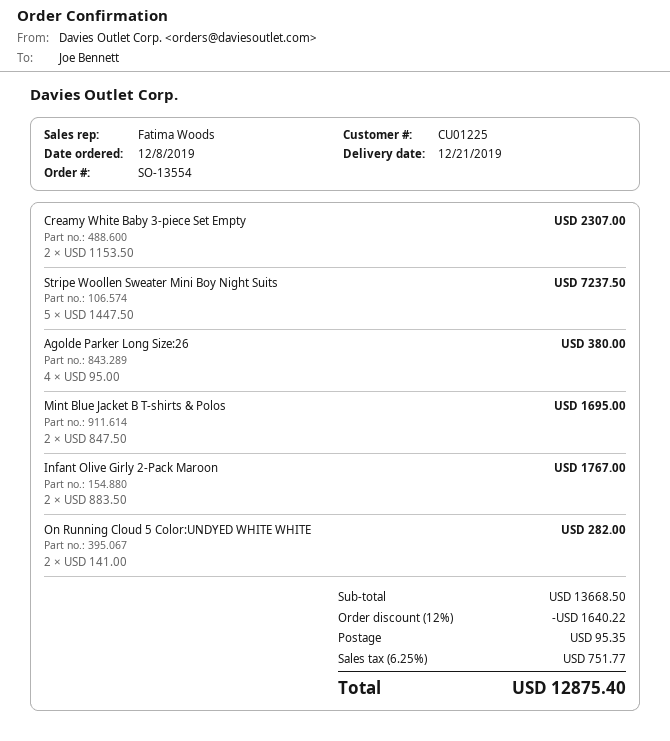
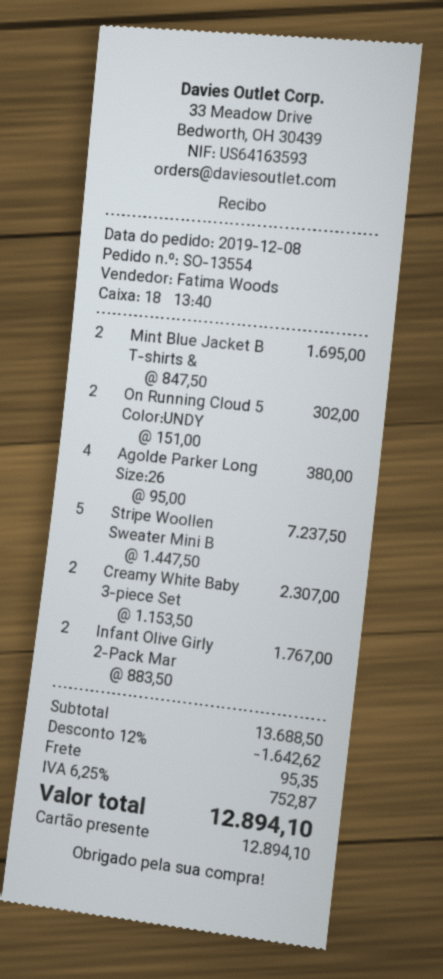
On Running Cloud 5 Color:UNDYED WHITE WHITE: 2 x 141.00 = 282.00 -> 2 x 151.00 = 302.00
subtotal: 13668.50 -> 13688.50
discount: 12% = 1640.22 -> 12% = 1642.62
tax: 6.25% = 751.77 -> 6.25% = 752.87
total: 12875.40 -> 12894.10

